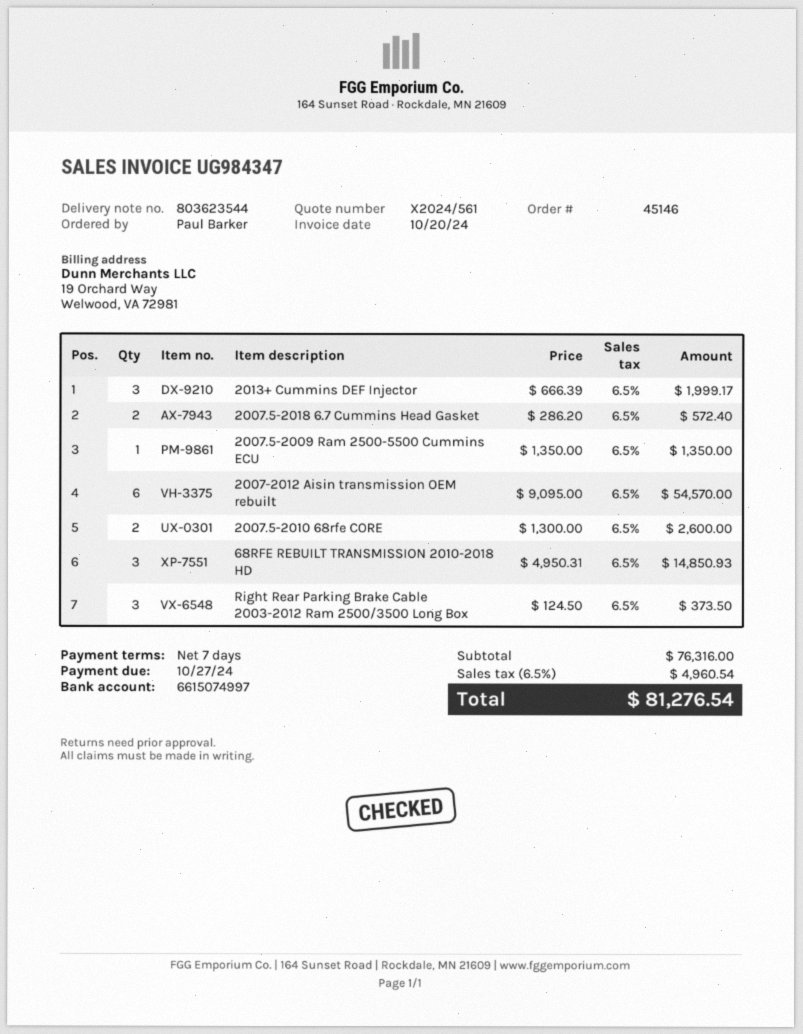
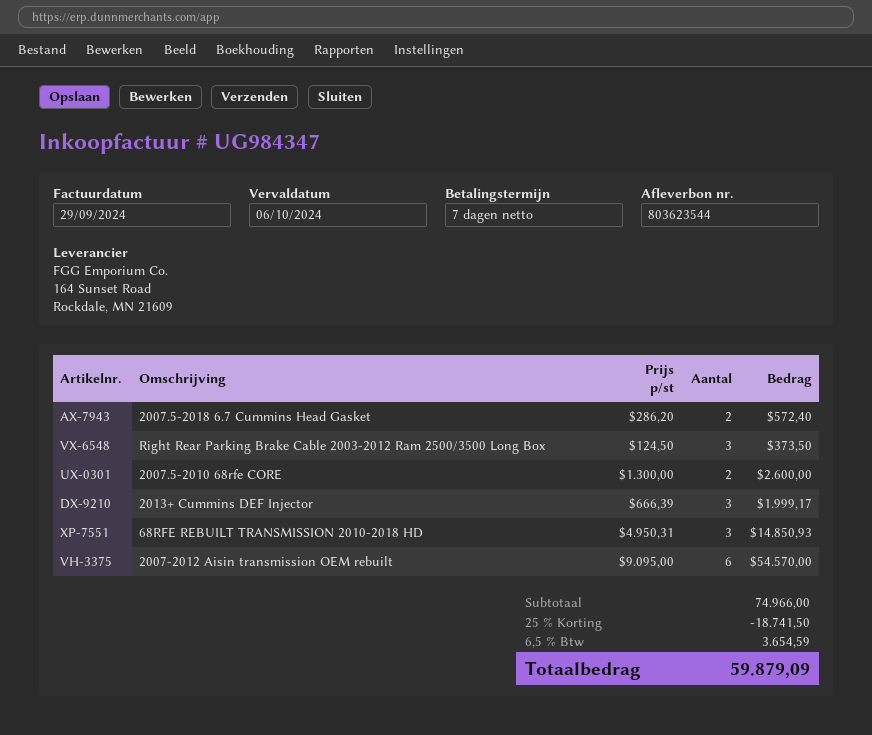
invoice date: 2024-10-20 -> 2024-09-29
due date: 2024-10-27 -> 2024-10-06
2007.5-2009 Ram 2500-5500 Cummins ECU: 1 x 1350.00 = 1350.00 -> none
subtotal: 76316.00 -> 74966.00
discount: none -> 25% = 18741.50
tax: 6.5% = 4960.54 -> 6.5% = 3654.59
total: 81276.54 -> 59879.09

